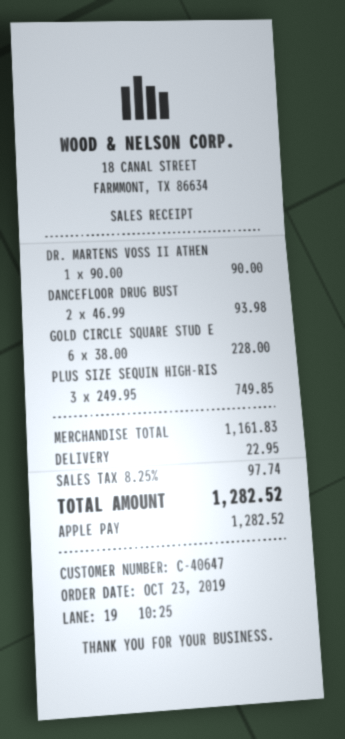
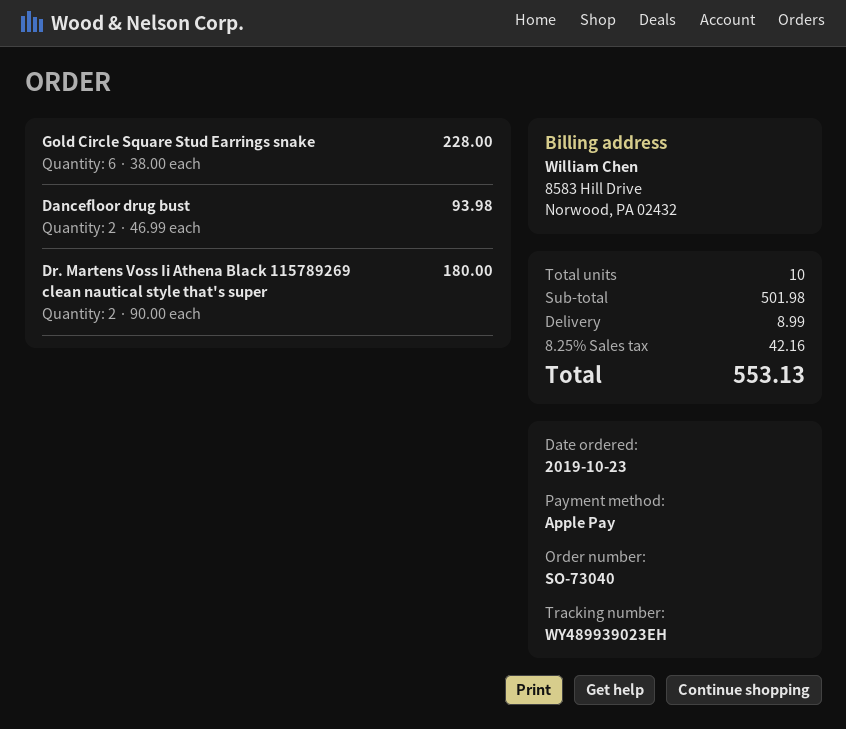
DR. MARTENS VOSS II ATHEN: 1 x 90.00 = 90.00 -> 2 x 90.00 = 180.00
PLUS SIZE SEQUIN HIGH-RIS: 3 x 249.95 = 749.85 -> none
subtotal: 1161.83 -> 501.98
shipping: 22.95 -> 8.99
tax: 8.25% = 97.74 -> 8.25% = 42.16
total: 1282.52 -> 553.13

